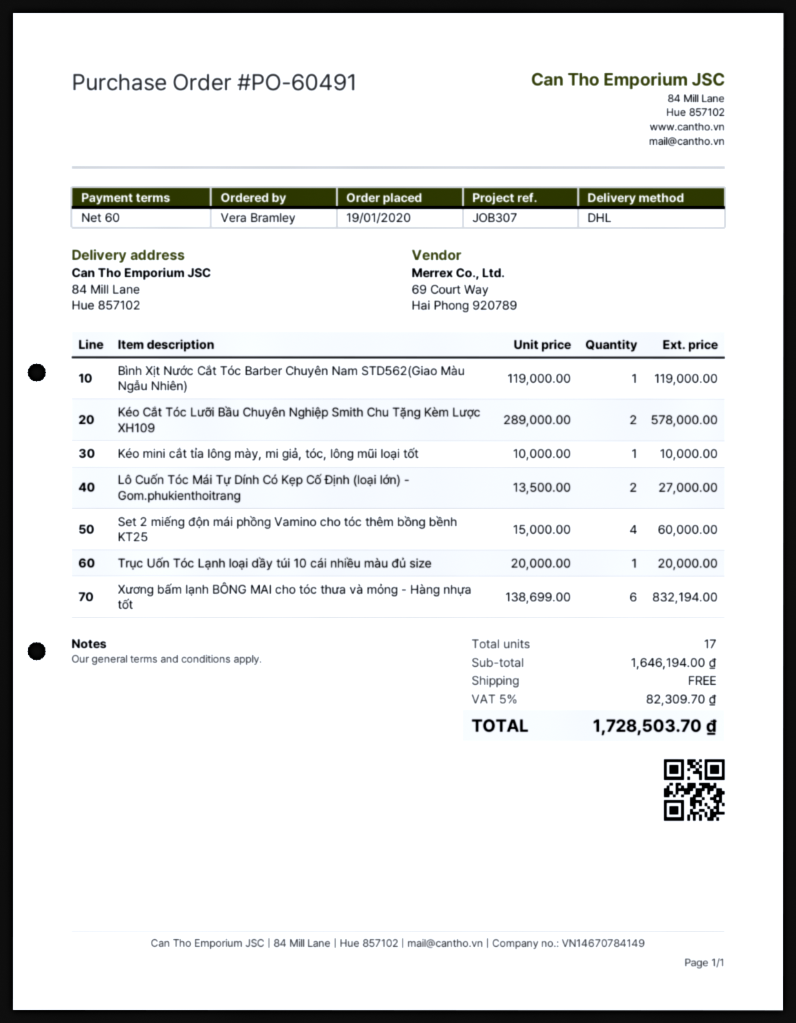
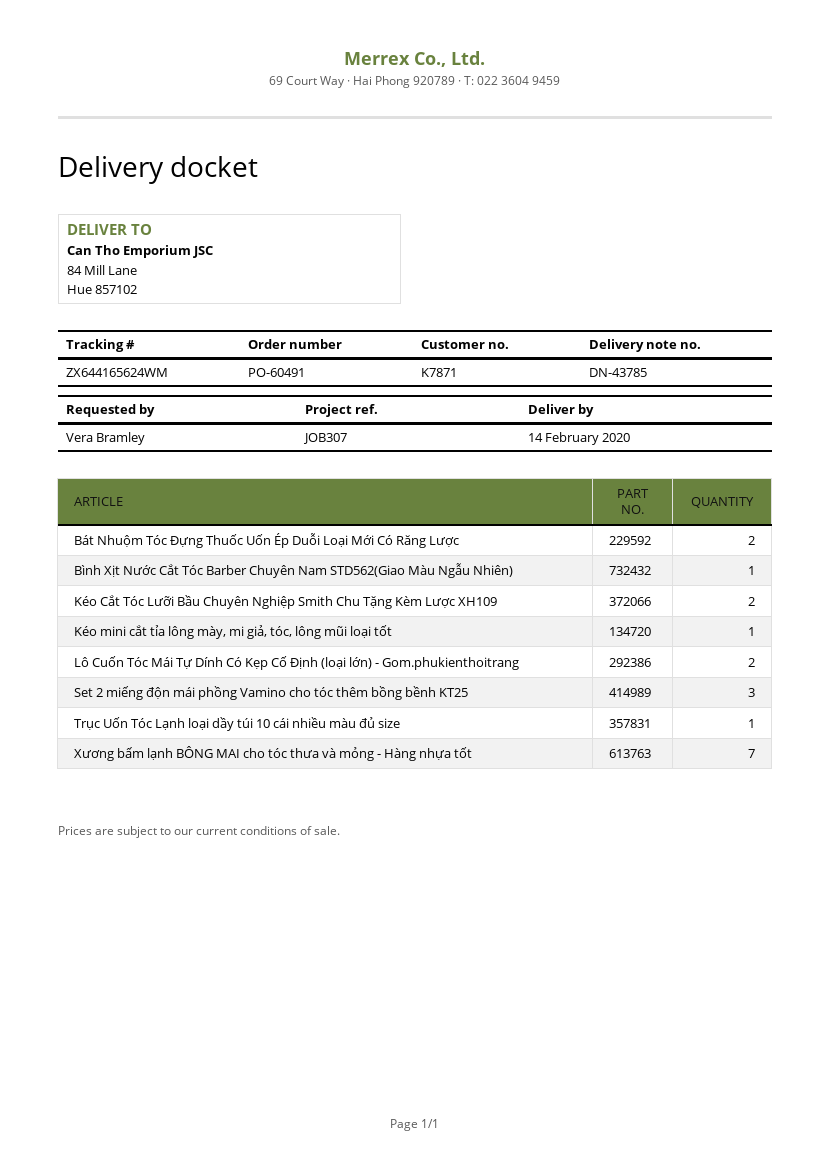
Set 2 miếng độn mái phồng Vamino cho tóc thêm bồng bềnh KT25: 4 -> 3
Xương bấm lạnh BÔNG MAI cho tóc thưa và mỏng - Hàng nhựa tốt: 6 -> 7
Bát Nhuộm Tóc Đựng Thuốc Uốn Ép Duỗi Loại Mới Có Răng Lược: none -> 2

